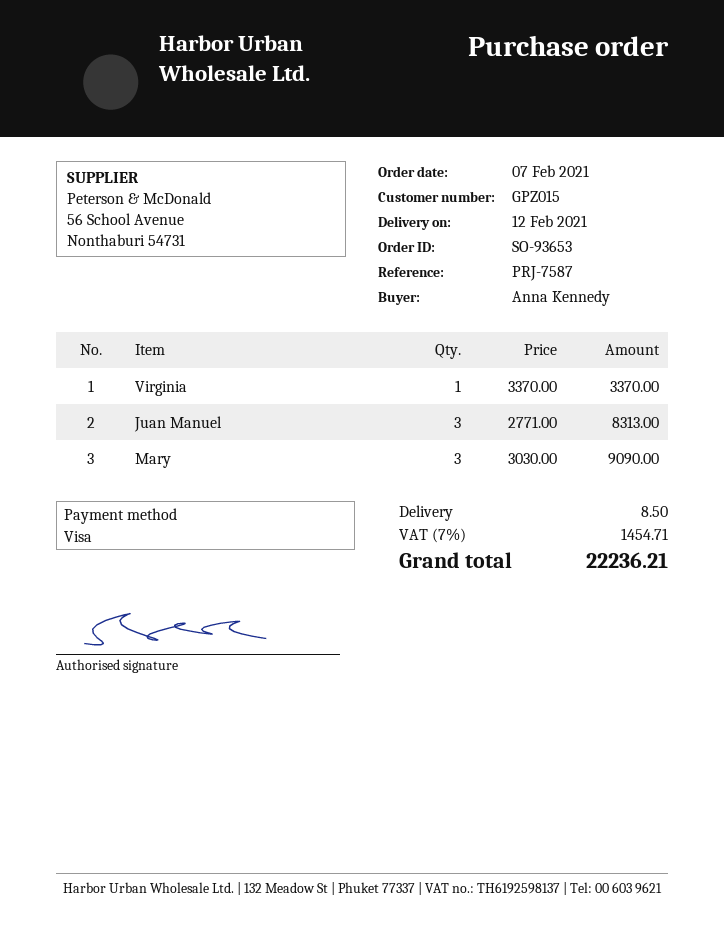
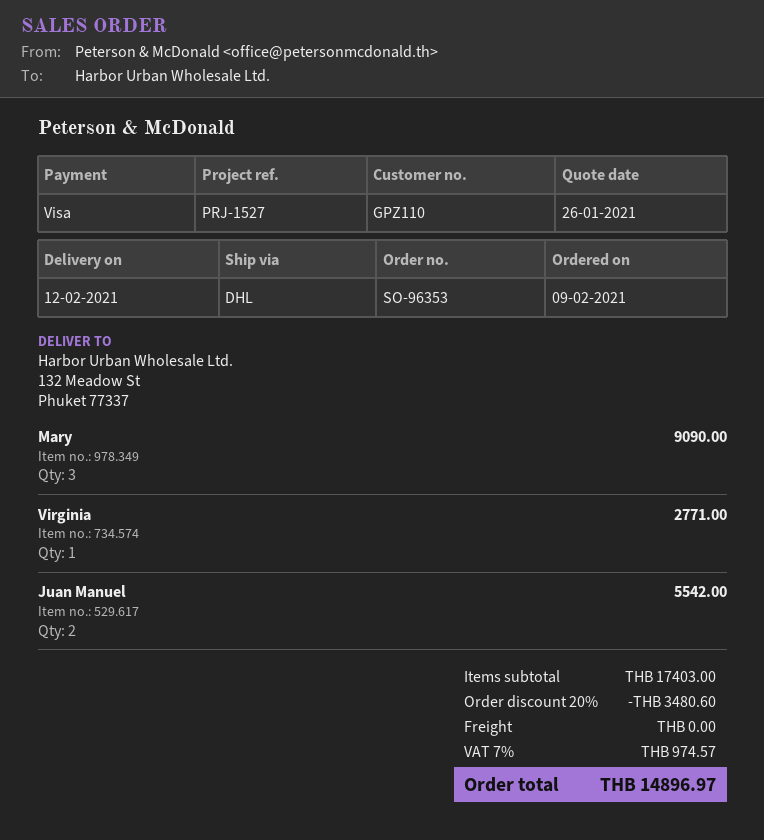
order number: SO-93653 -> SO-96353
order date: 2021-02-07 -> 2021-02-09
customer number: GPZ015 -> GPZ110
reference: PRJ-7587 -> PRJ-1527
Virginia: 1 for 3370.00 -> 1 for 2771.00
Juan Manuel: 3 for 8313.00 -> 2 for 5542.00
discount: none -> 20% = 3480.60
shipping: 8.50 -> 0.00
tax: 7% = 1454.71 -> 7% = 974.57
total: 22236.21 -> 14896.97

